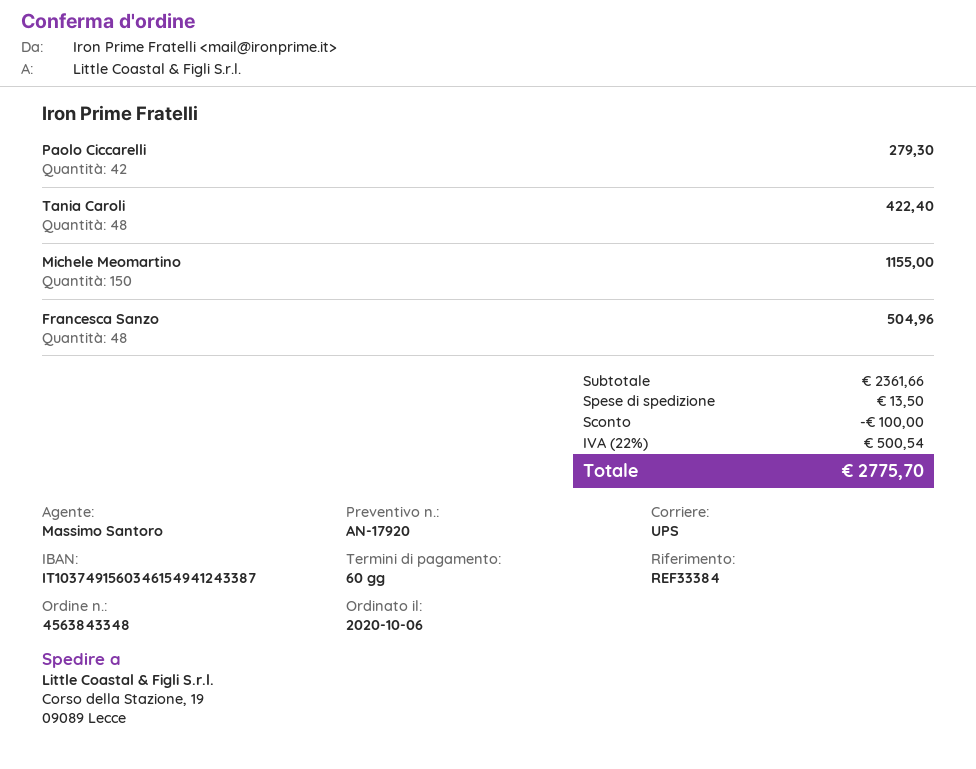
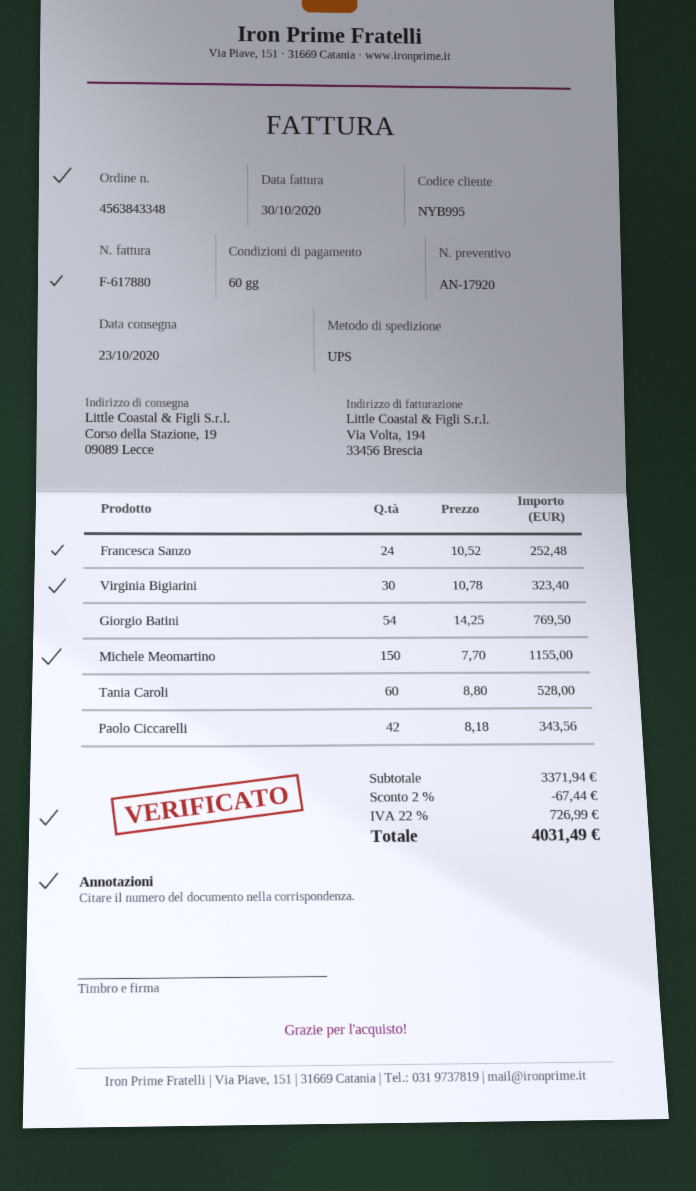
Paolo Ciccarelli: 42 for 279.30 -> 42 for 343.56
Tania Caroli: 48 for 422.40 -> 60 for 528.00
Francesca Sanzo: 48 for 504.96 -> 24 for 252.48
Virginia Bigiarini: none -> 30 for 323.40
Giorgio Batini: none -> 54 for 769.50
subtotal: 2361.66 -> 3371.94
discount: 100.00 -> 67.44
shipping: 13.50 -> none
tax: 22% = 500.54 -> 22% = 726.99
total: 2775.70 -> 4031.49

